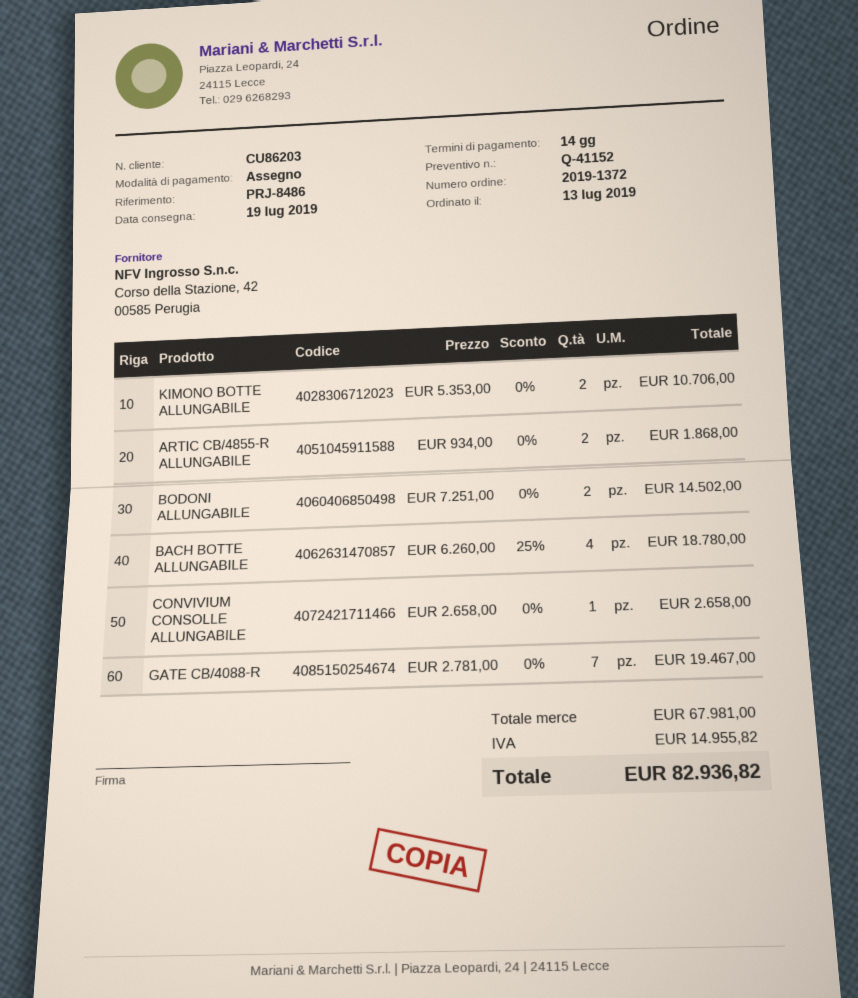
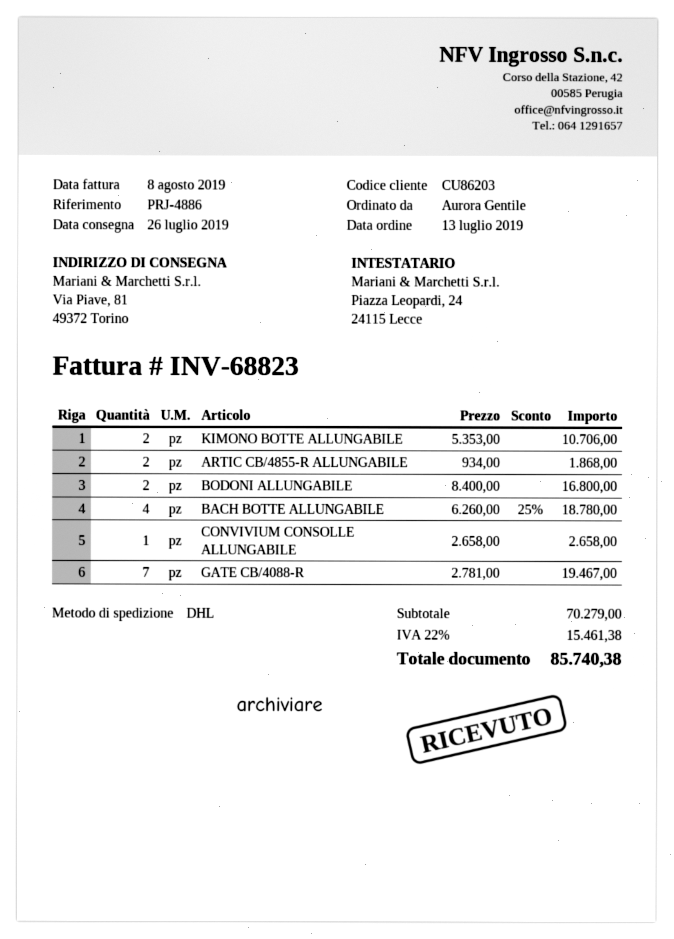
delivery date: 2019-07-19 -> 2019-07-26
reference: PRJ-8486 -> PRJ-4886
BODONI ALLUNGABILE: 2 x 7251.00 = 14502.00 -> 2 x 8400.00 = 16800.00
subtotal: 67981.00 -> 70279.00
tax: 14955.82 -> 15461.38
total: 82936.82 -> 85740.38

